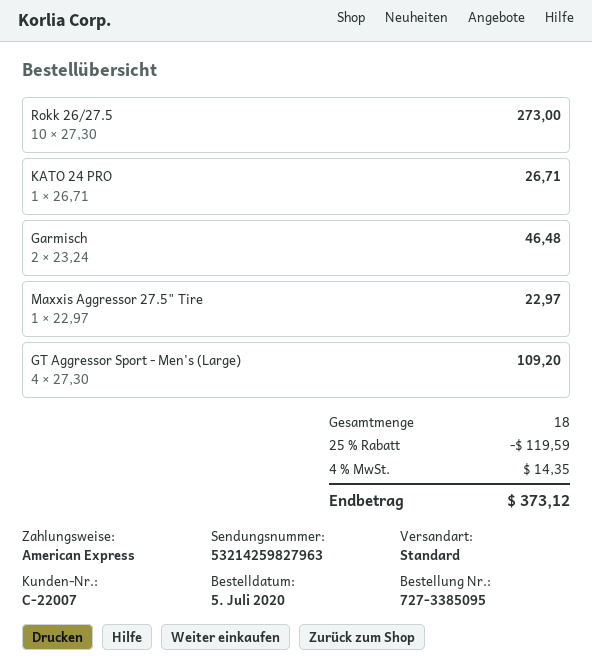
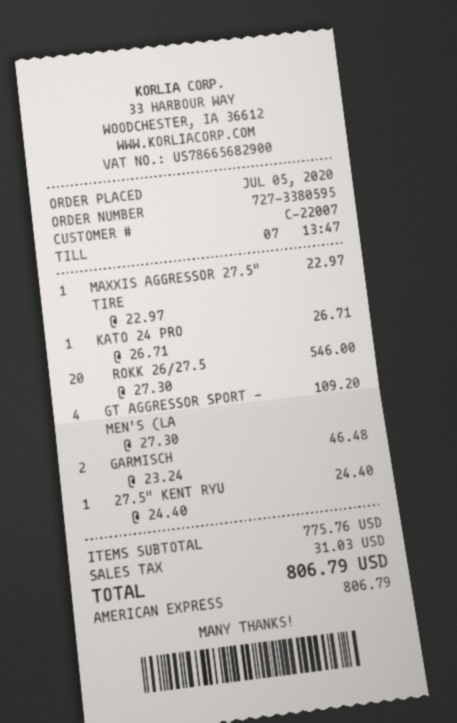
order number: 727-3385095 -> 727-3380595
Rokk 26/27.5: 10 x 27.30 = 273.00 -> 20 x 27.30 = 546.00
27.5" KENT RYU: none -> 1 x 24.40 = 24.40
discount: 25% = 119.59 -> none
tax: 14.35 -> 31.03
total: 373.12 -> 806.79

